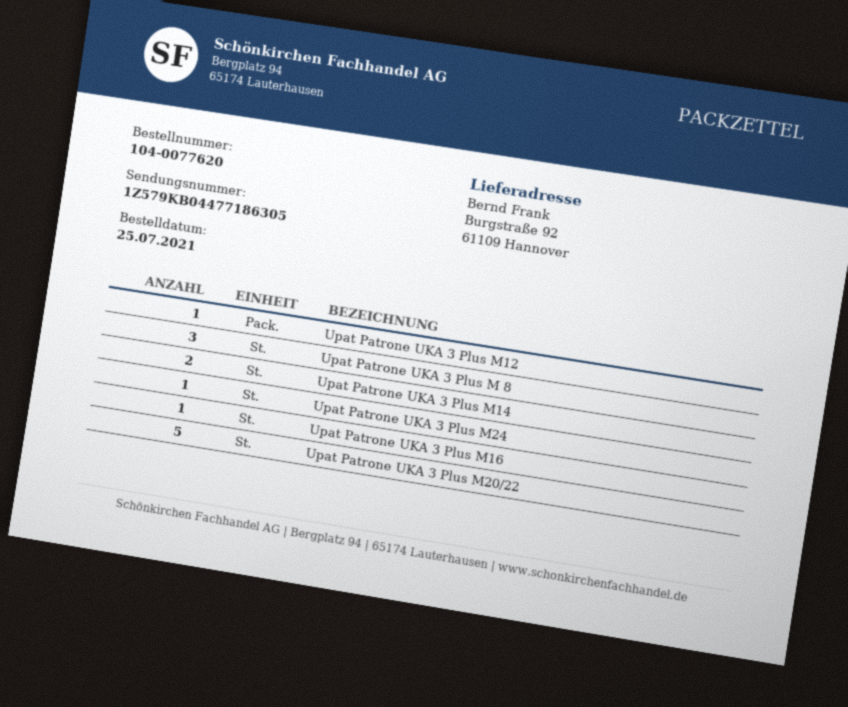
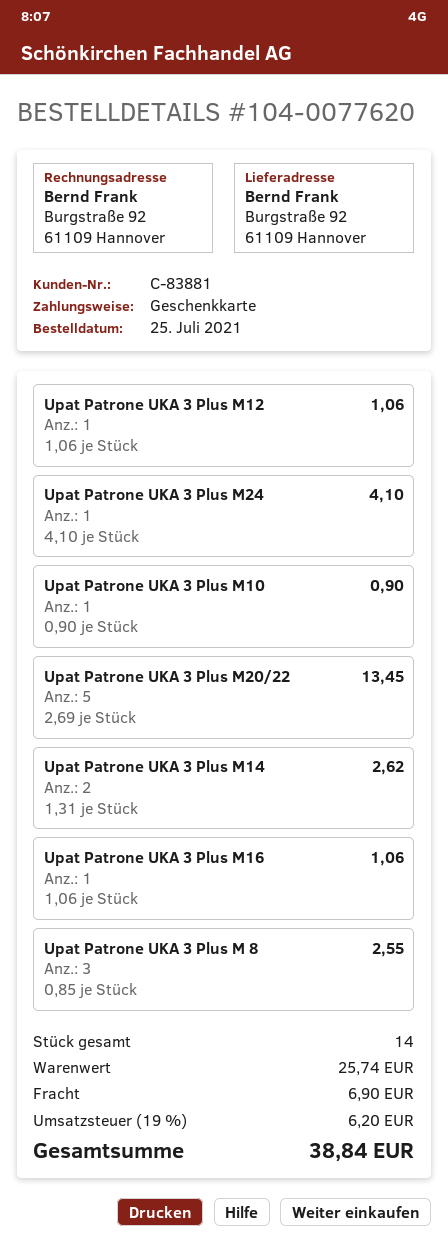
Upat Patrone UKA 3 Plus M10: none -> 1

